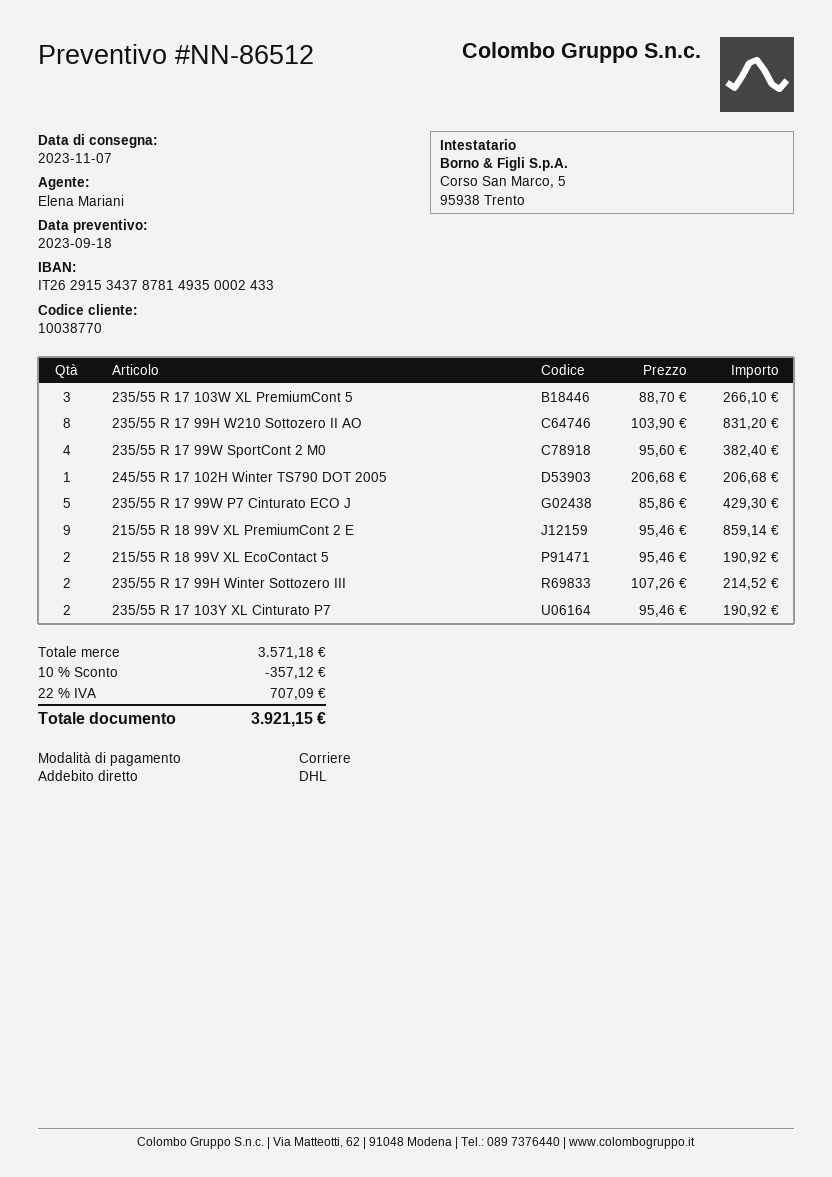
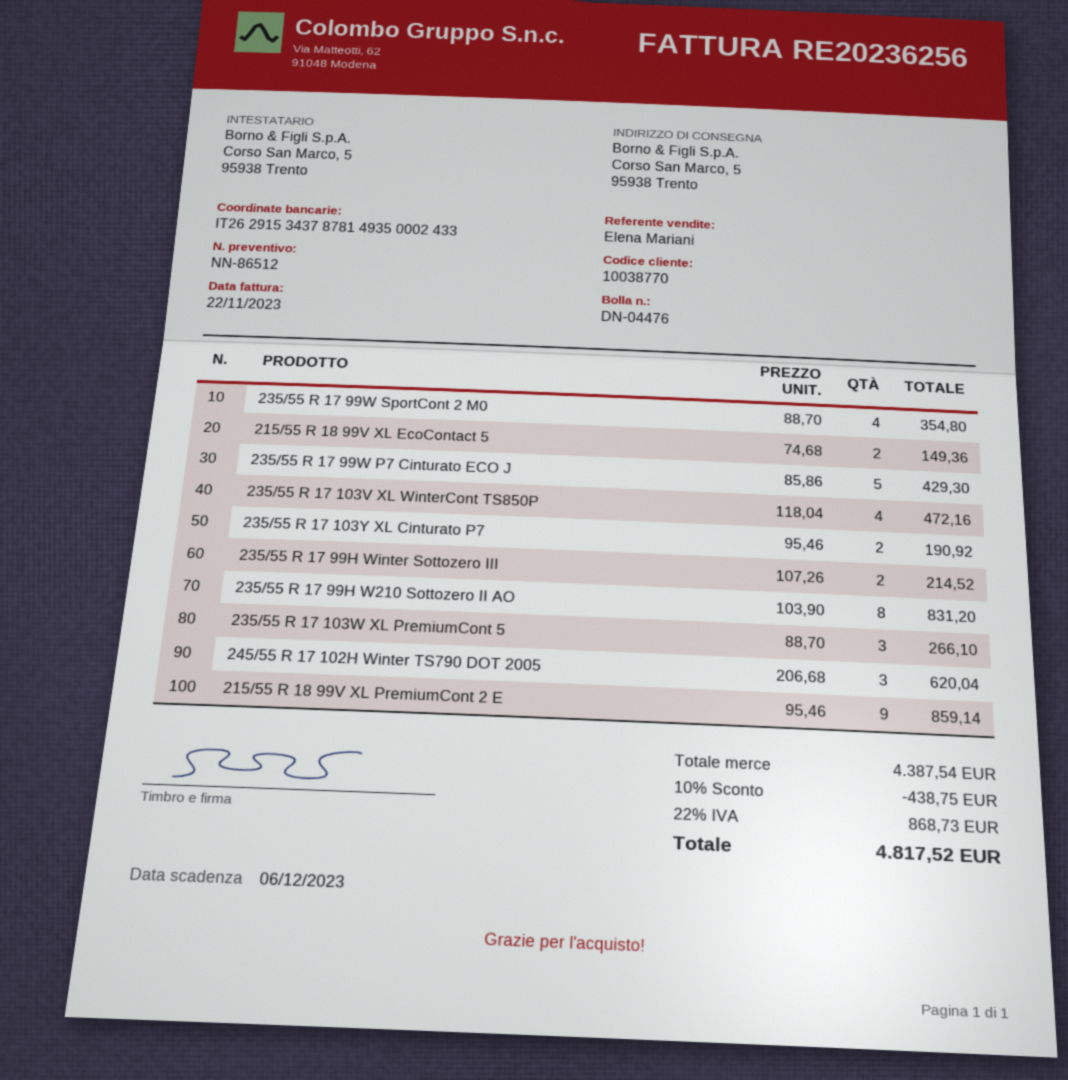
235/55 R 17 99W SportCont 2 M0: 4 x 95.60 = 382.40 -> 4 x 88.70 = 354.80
245/55 R 17 102H Winter TS790 DOT 2005: 1 x 206.68 = 206.68 -> 3 x 206.68 = 620.04
215/55 R 18 99V XL EcoContact 5: 2 x 95.46 = 190.92 -> 2 x 74.68 = 149.36
235/55 R 17 103V XL WinterCont TS850P: none -> 4 x 118.04 = 472.16
subtotal: 3571.18 -> 4387.54
discount: 10% = 357.12 -> 10% = 438.75
tax: 22% = 707.09 -> 22% = 868.73
total: 3921.15 -> 4817.52

